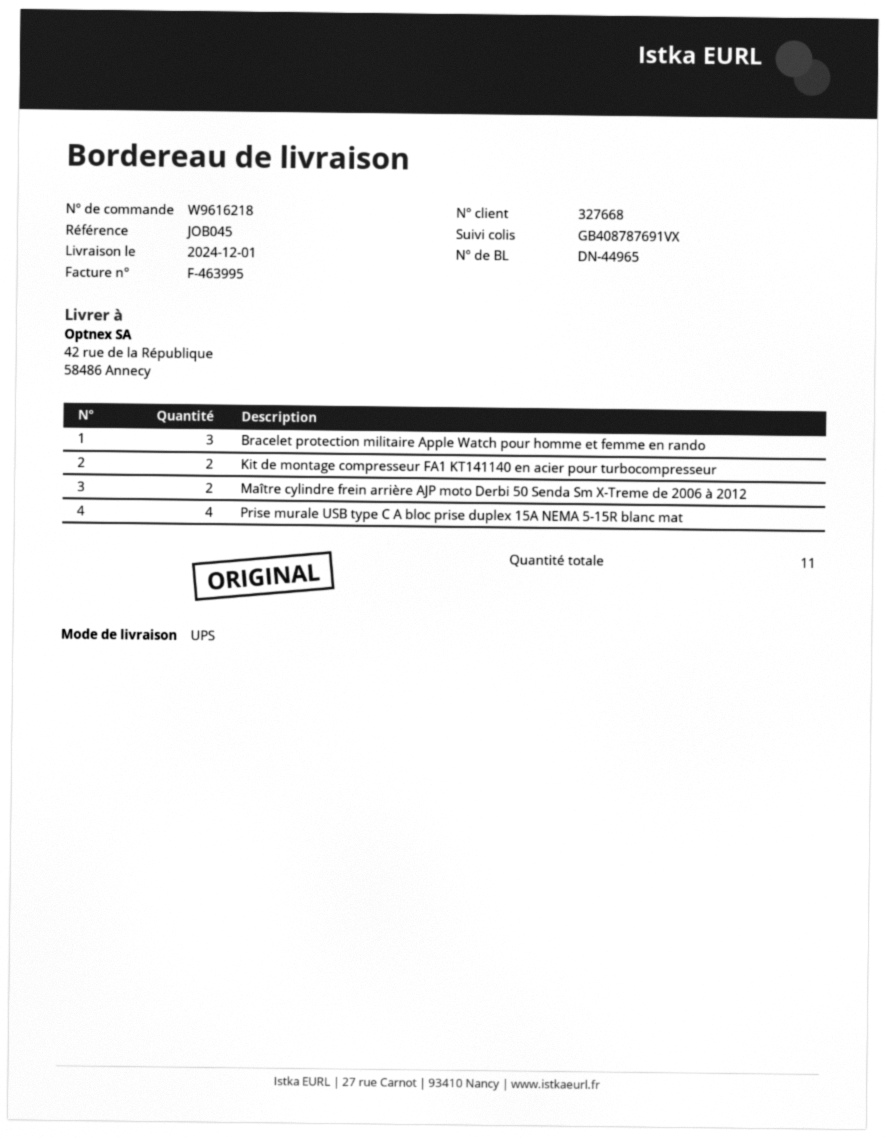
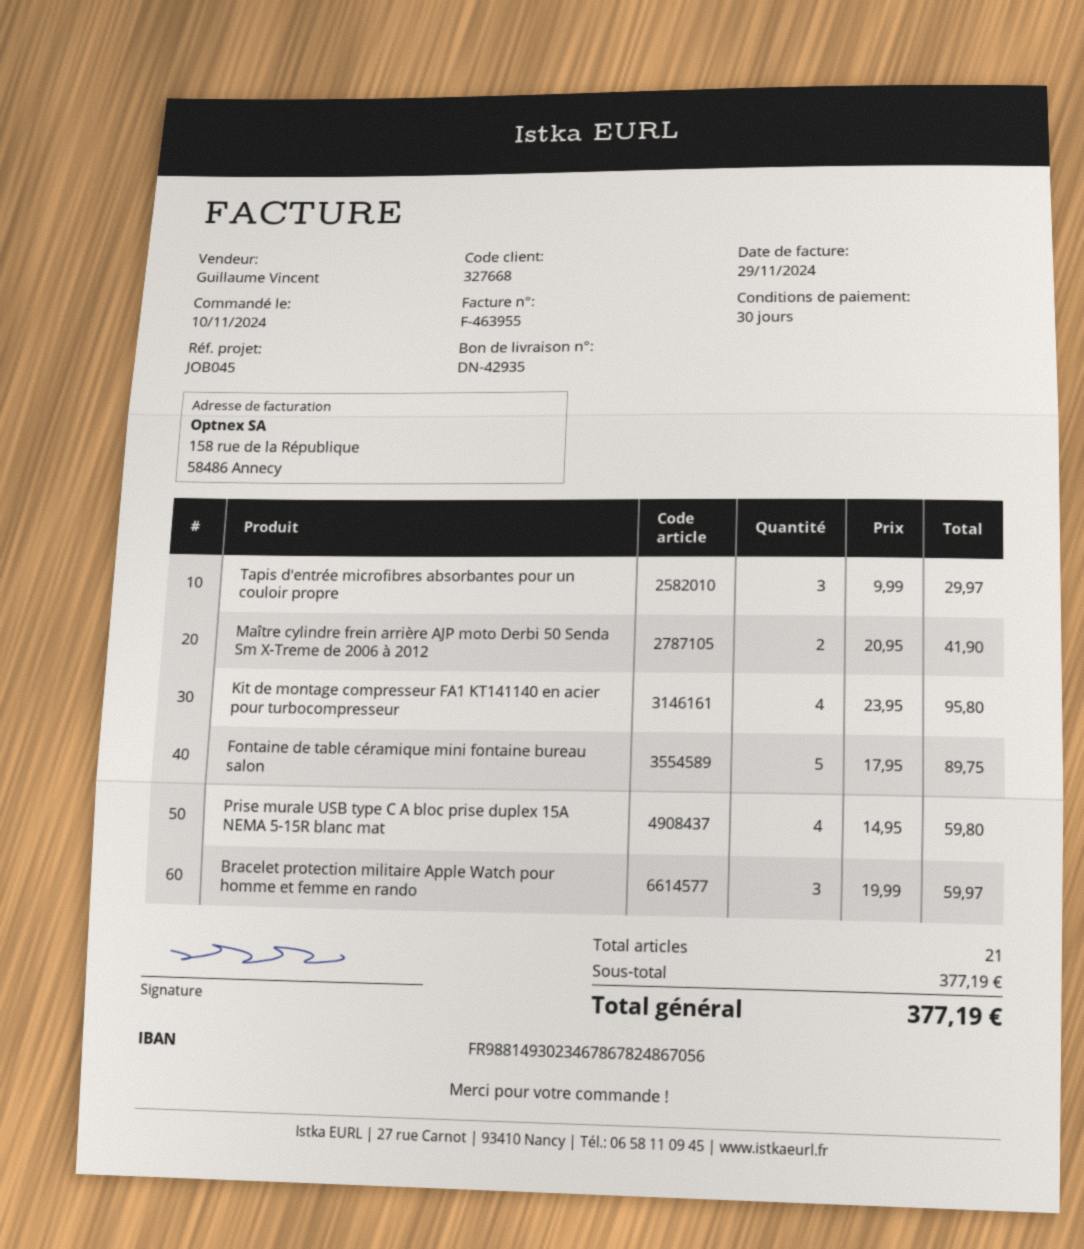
delivery note number: DN-44965 -> DN-42935
invoice number: F-463995 -> F-463955
Kit de montage compresseur FA1 KT141140 en acier pour turbocompresseur: 2 -> 4
Tapis d'entrée microfibres absorbantes pour un couloir propre: none -> 3
Fontaine de table céramique mini fontaine bureau salon: none -> 5
total quantity: 11 -> 21

